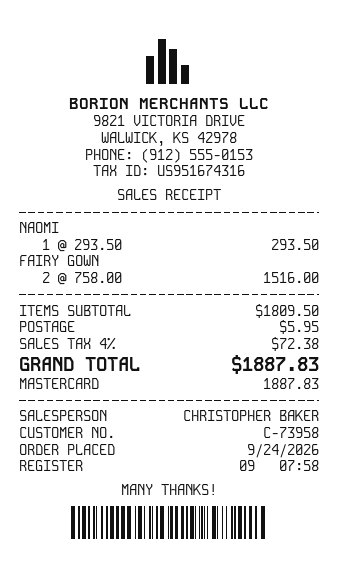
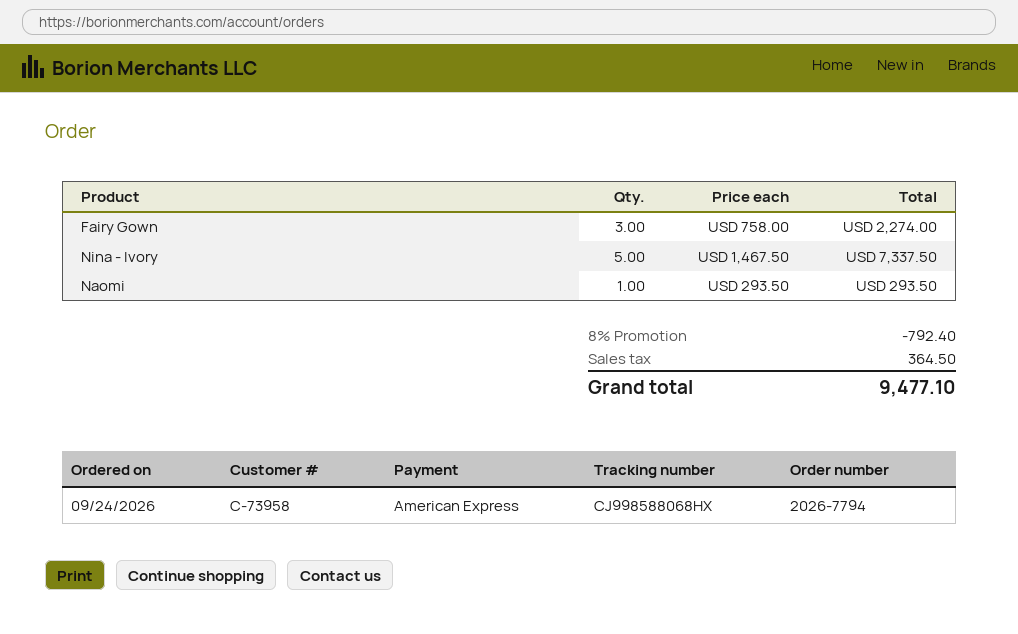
payment method: Mastercard -> American Express
FAIRY GOWN: 2 x 758.00 = 1516.00 -> 3 x 758.00 = 2274.00
Nina - Ivory: none -> 5 x 1467.50 = 7337.50
discount: none -> 8% = 792.40
shipping: 5.95 -> none
tax: 72.38 -> 364.50
total: 1887.83 -> 9477.10

